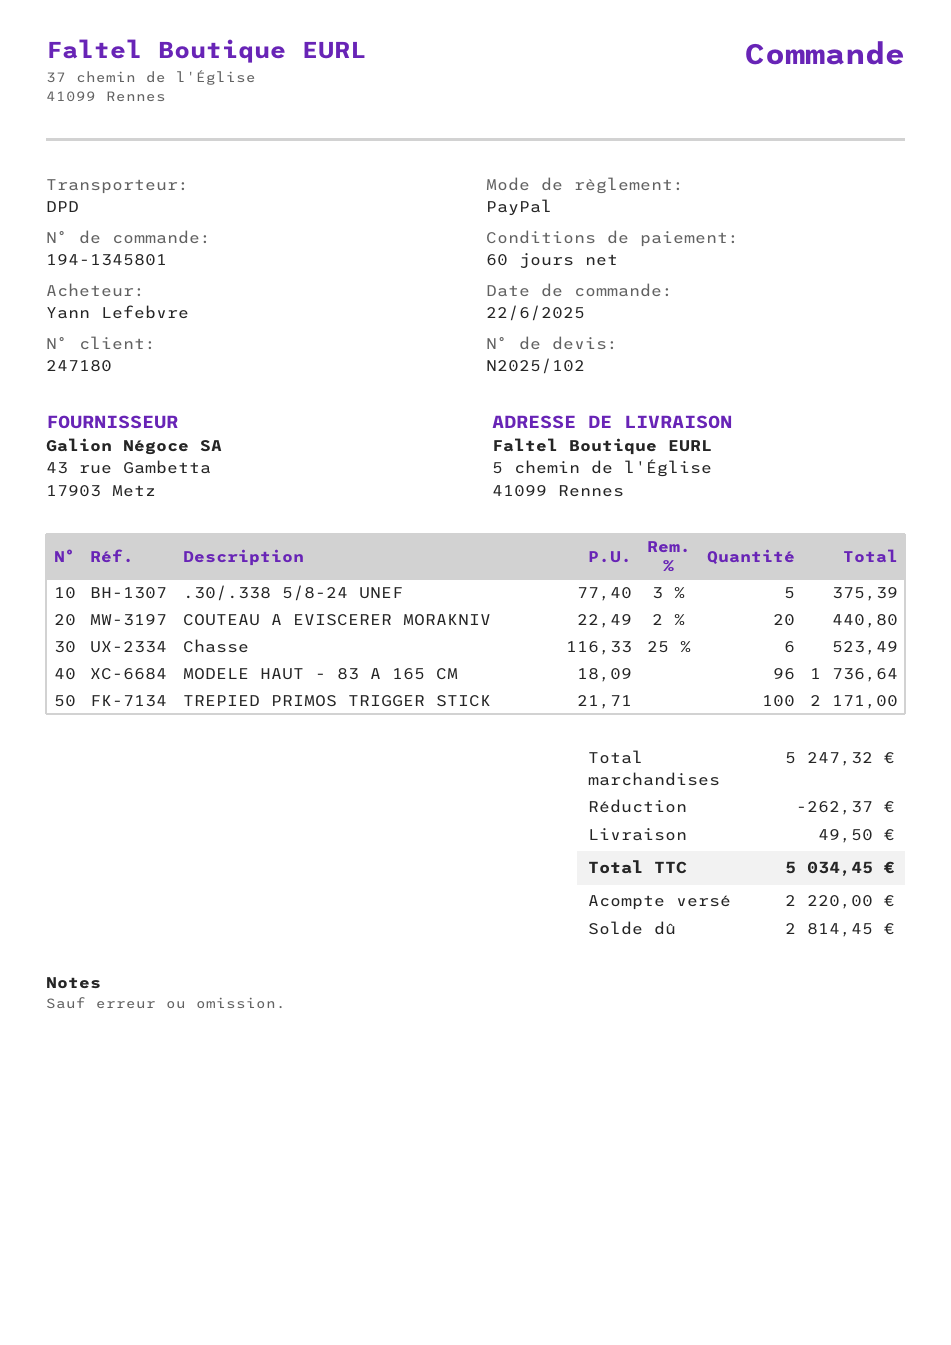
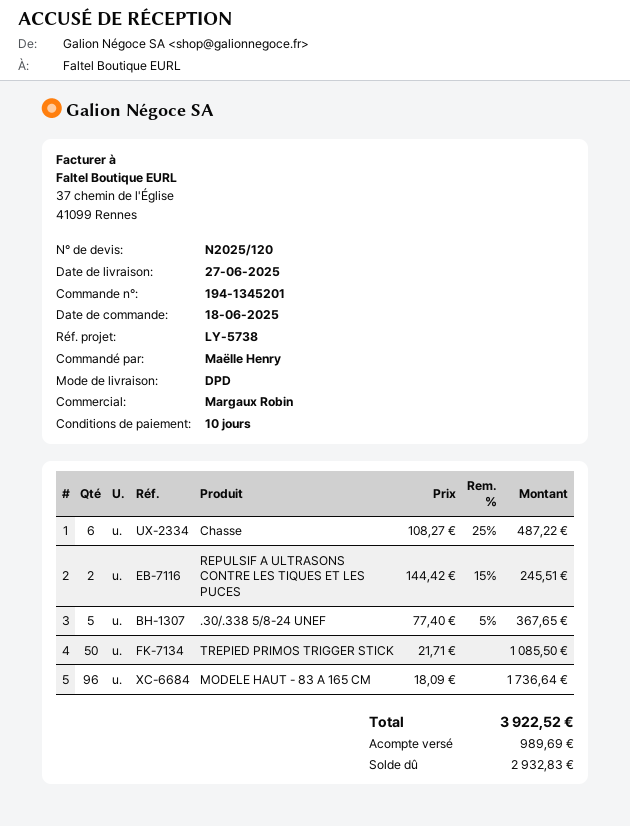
quote number: N2025/102 -> N2025/120
order number: 194-1345801 -> 194-1345201
order date: 2025-06-22 -> 2025-06-18
payment terms: 60 days -> 10 days
ordered by: Yann Lefebvre -> Maëlle Henry
.30/.338 5/8-24 UNEF: 5 x 77.40 - 3% = 375.39 -> 5 x 77.40 - 5% = 367.65
COUTEAU A EVISCERER MORAKNIV: 20 x 22.49 - 2% = 440.80 -> none
Chasse: 6 x 116.33 - 25% = 523.49 -> 6 x 108.27 - 25% = 487.22
TREPIED PRIMOS TRIGGER STICK: 100 x 21.71 = 2171.00 -> 50 x 21.71 = 1085.50
REPULSIF A ULTRASONS CONTRE LES TIQUES ET LES PUCES: none -> 2 x 144.42 - 15% = 245.51
discount: 262.37 -> none
shipping: 49.50 -> none
total: 5034.45 -> 3922.52
deposit: 2220.00 -> 989.69
balance: 2814.45 -> 2932.83

